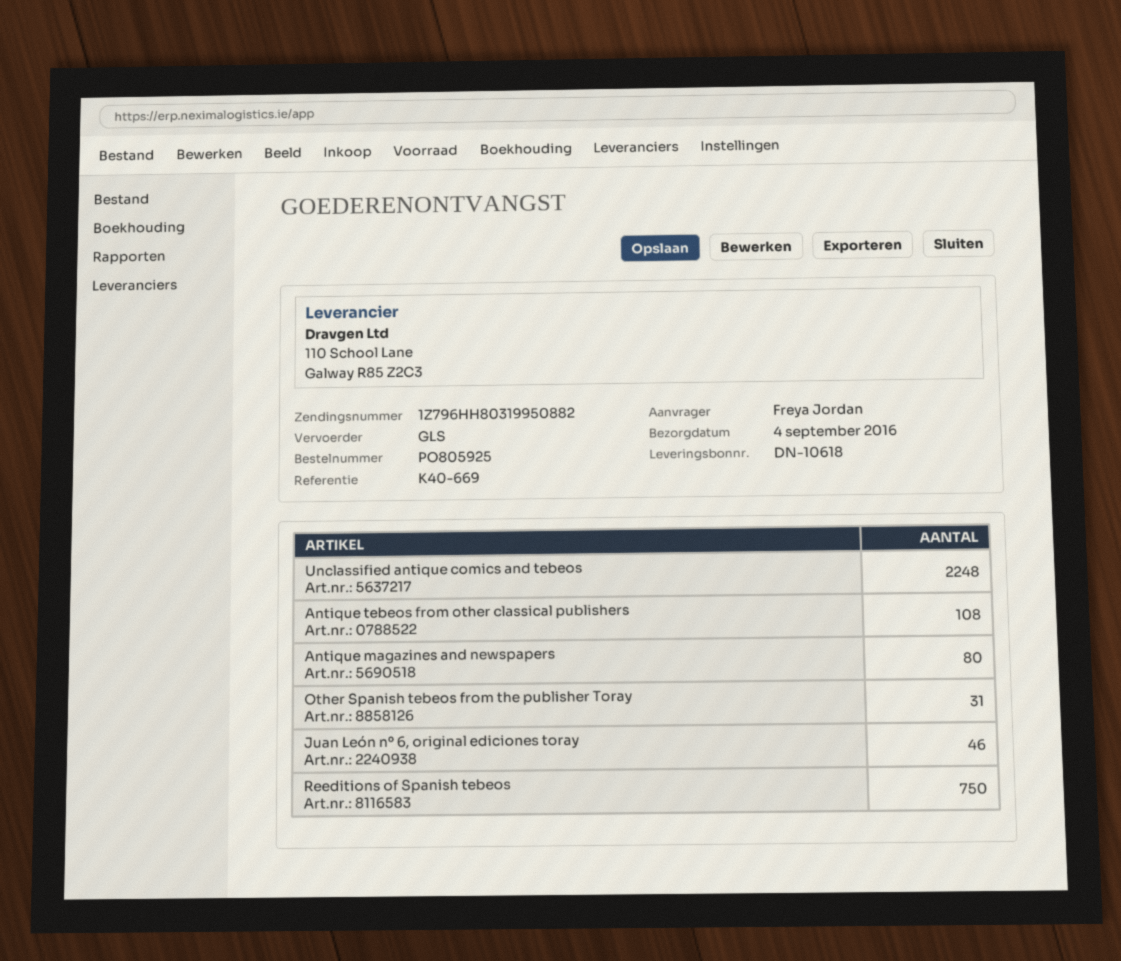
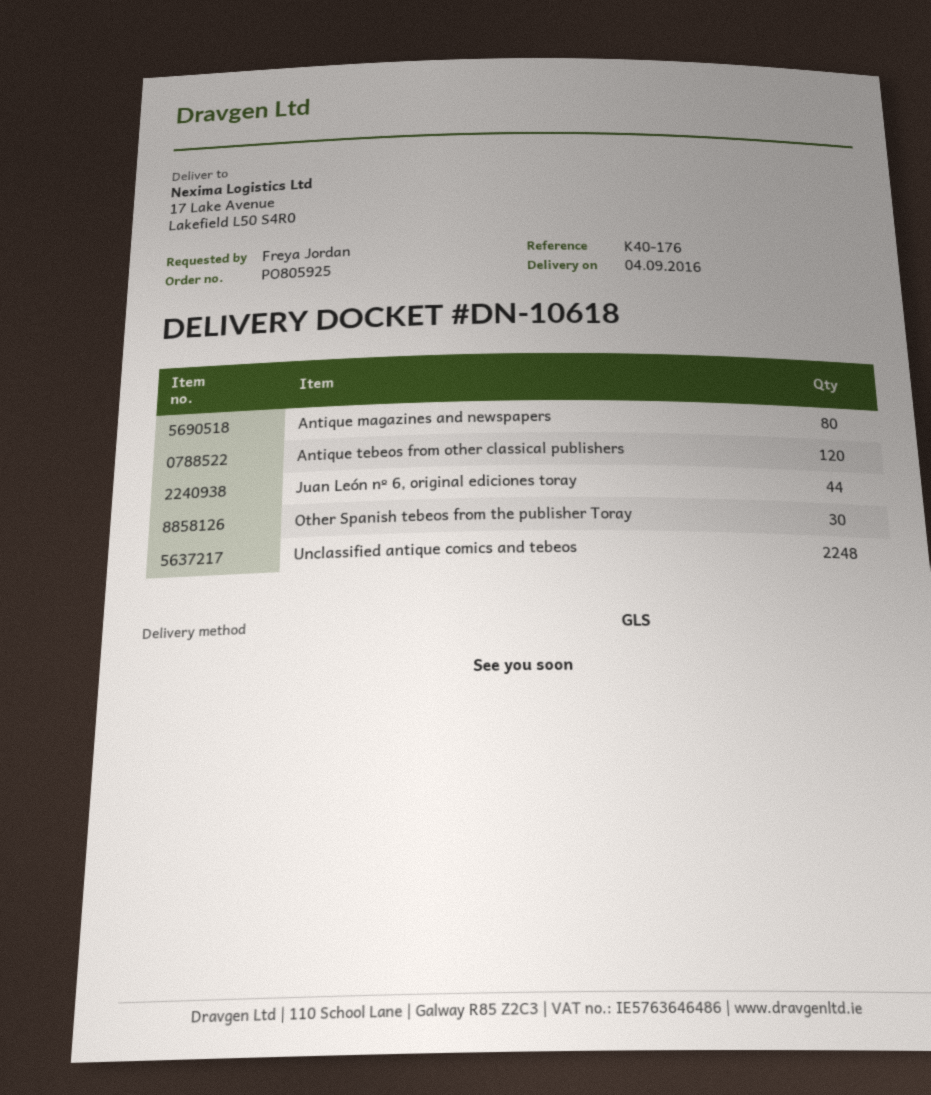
reference: K40-669 -> K40-176
Antique tebeos from other classical publishers: 108 -> 120
Other Spanish tebeos from the publisher Toray: 31 -> 30
Juan León nº 6, original ediciones toray: 46 -> 44
Reeditions of Spanish tebeos: 750 -> none

